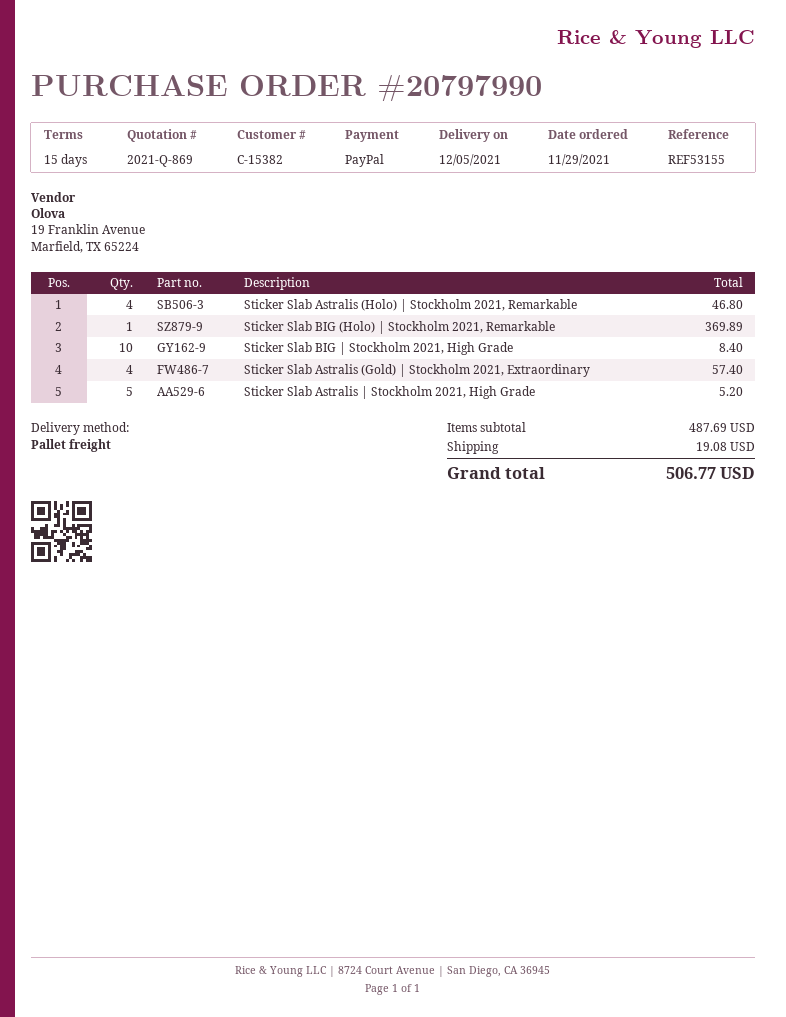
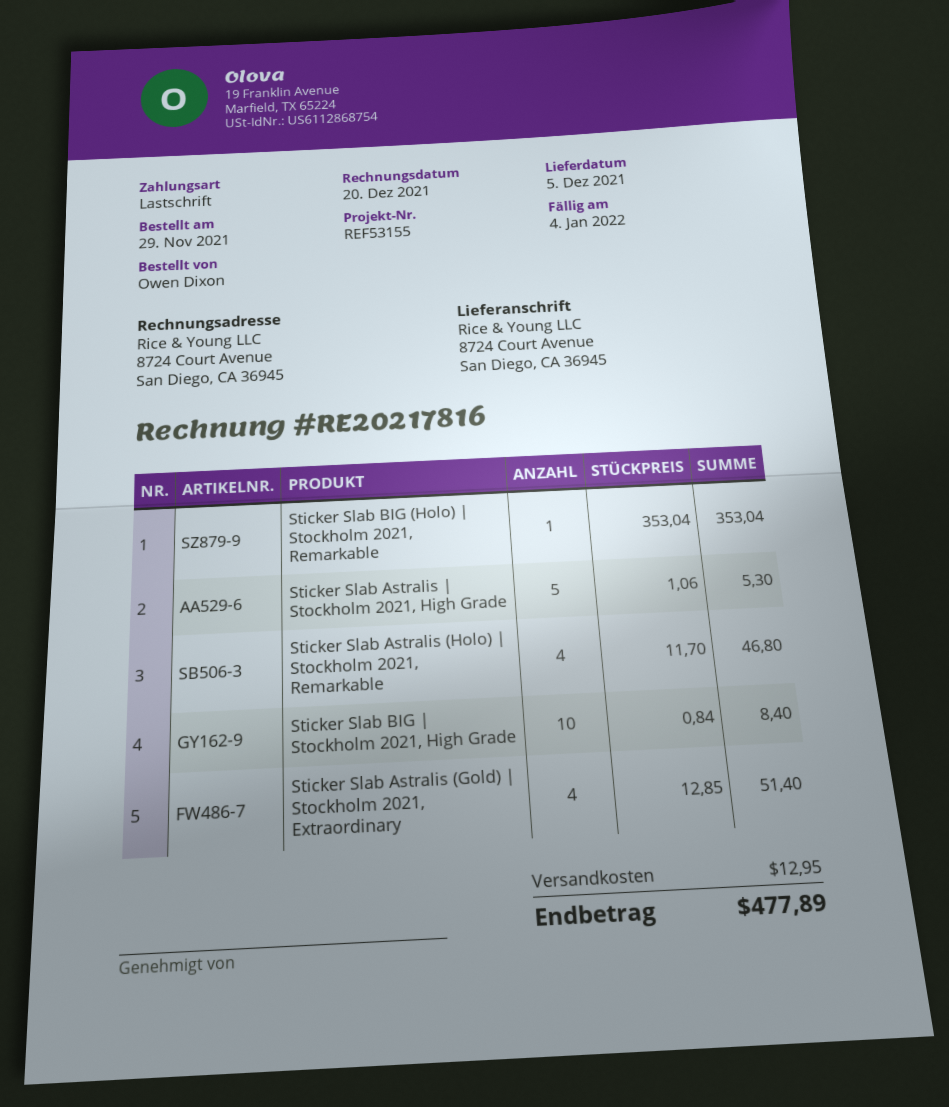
payment method: PayPal -> direct debit
Sticker Slab BIG (Holo) | Stockholm 2021, Remarkable: 1 for 369.89 -> 1 for 353.04
Sticker Slab Astralis (Gold) | Stockholm 2021, Extraordinary: 4 for 57.40 -> 4 for 51.40
Sticker Slab Astralis | Stockholm 2021, High Grade: 5 for 5.20 -> 5 for 5.30
shipping: 19.08 -> 12.95
total: 506.77 -> 477.89

